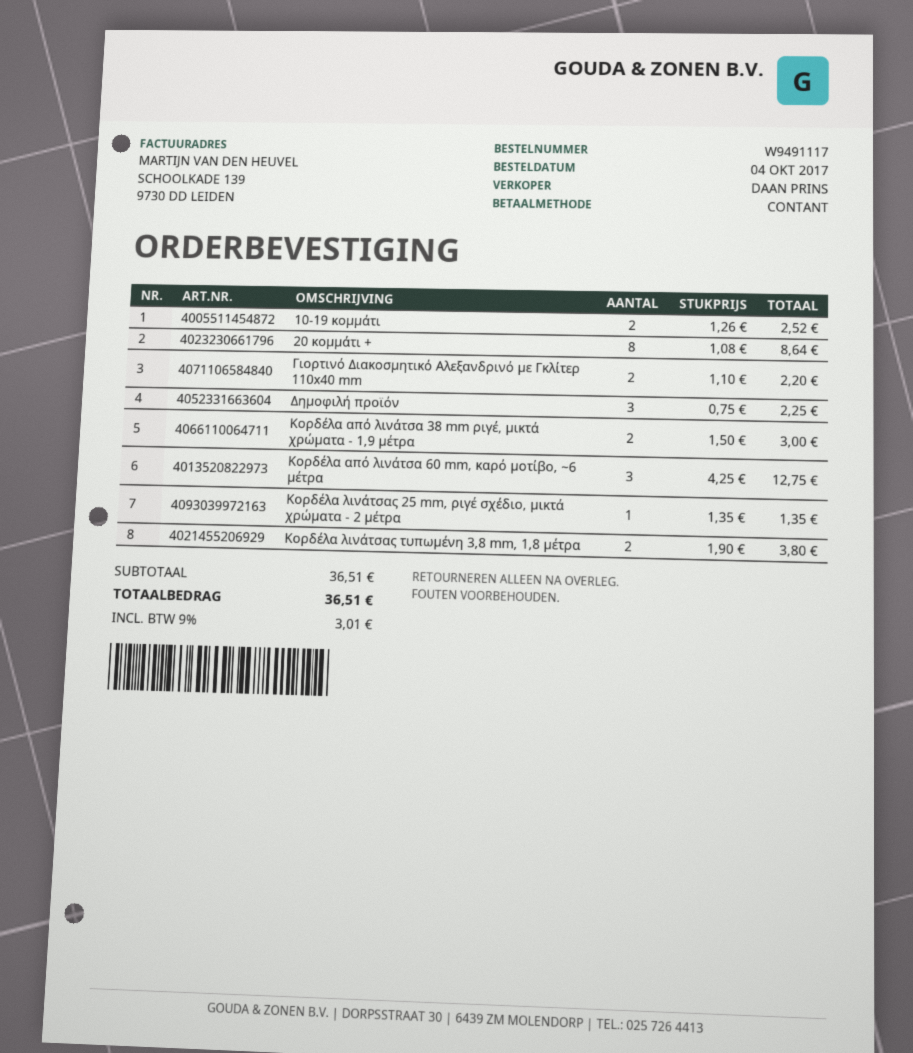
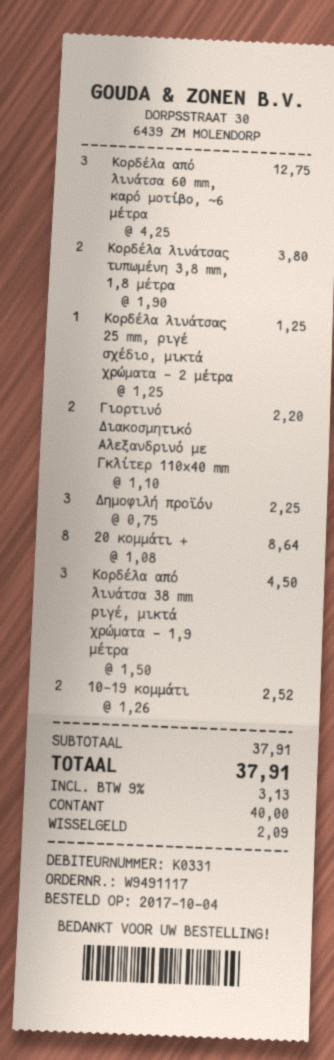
Κορδέλα από λινάτσα 38 mm ριγέ, μικτά χρώματα - 1,9 μέτρα: 2 x 1.50 = 3.00 -> 3 x 1.50 = 4.50
Κορδέλα λινάτσας 25 mm, ριγέ σχέδιο, μικτά χρώματα - 2 μέτρα: 1 x 1.35 = 1.35 -> 1 x 1.25 = 1.25
subtotal: 36.51 -> 37.91
tax: 9% = 3.01 -> 9% = 3.13
total: 36.51 -> 37.91

